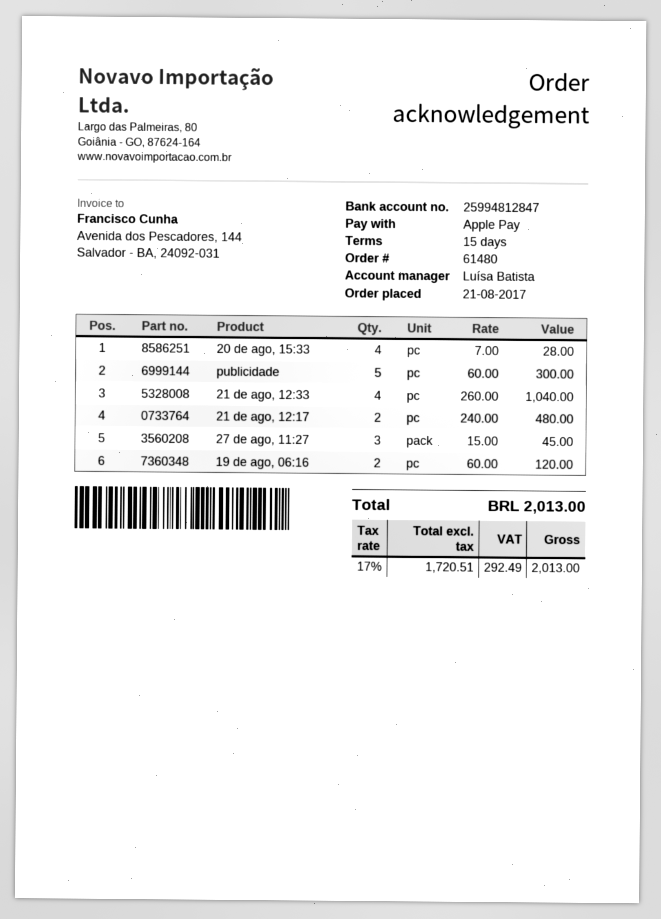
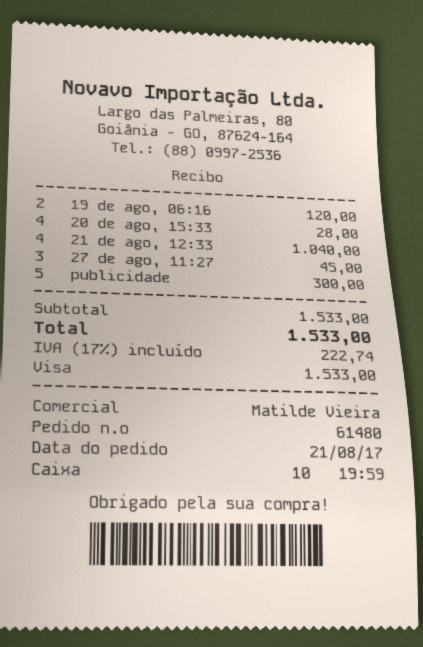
sales rep: Luísa Batista -> Matilde Vieira
payment method: Apple Pay -> Visa
21 de ago, 12:17: 2 for 480.00 -> none
tax: 17% = 292.49 -> 17% = 222.74
total: 2013.00 -> 1533.00

